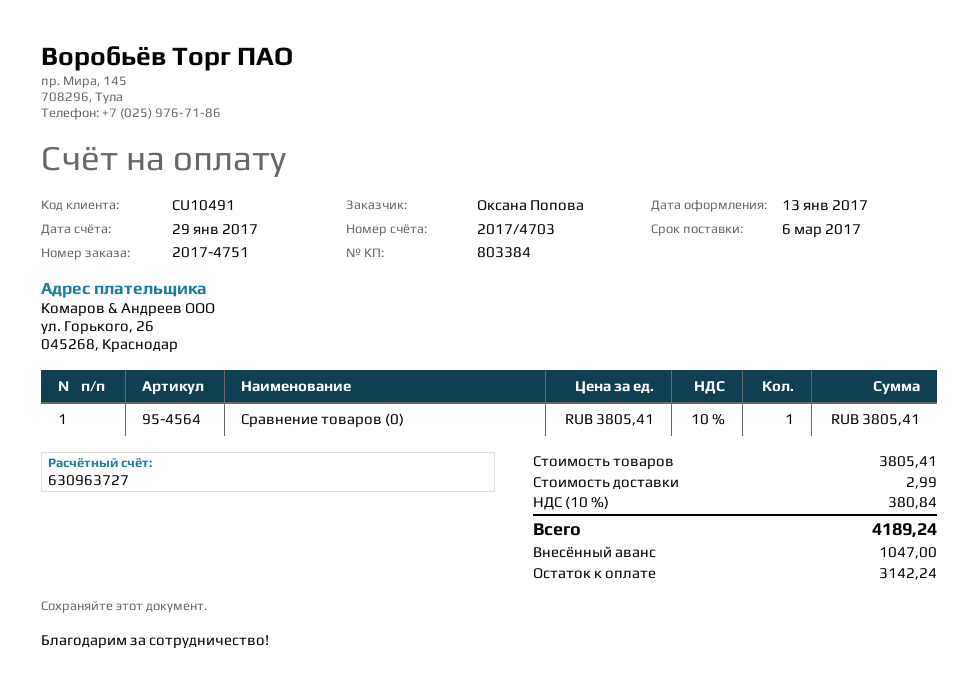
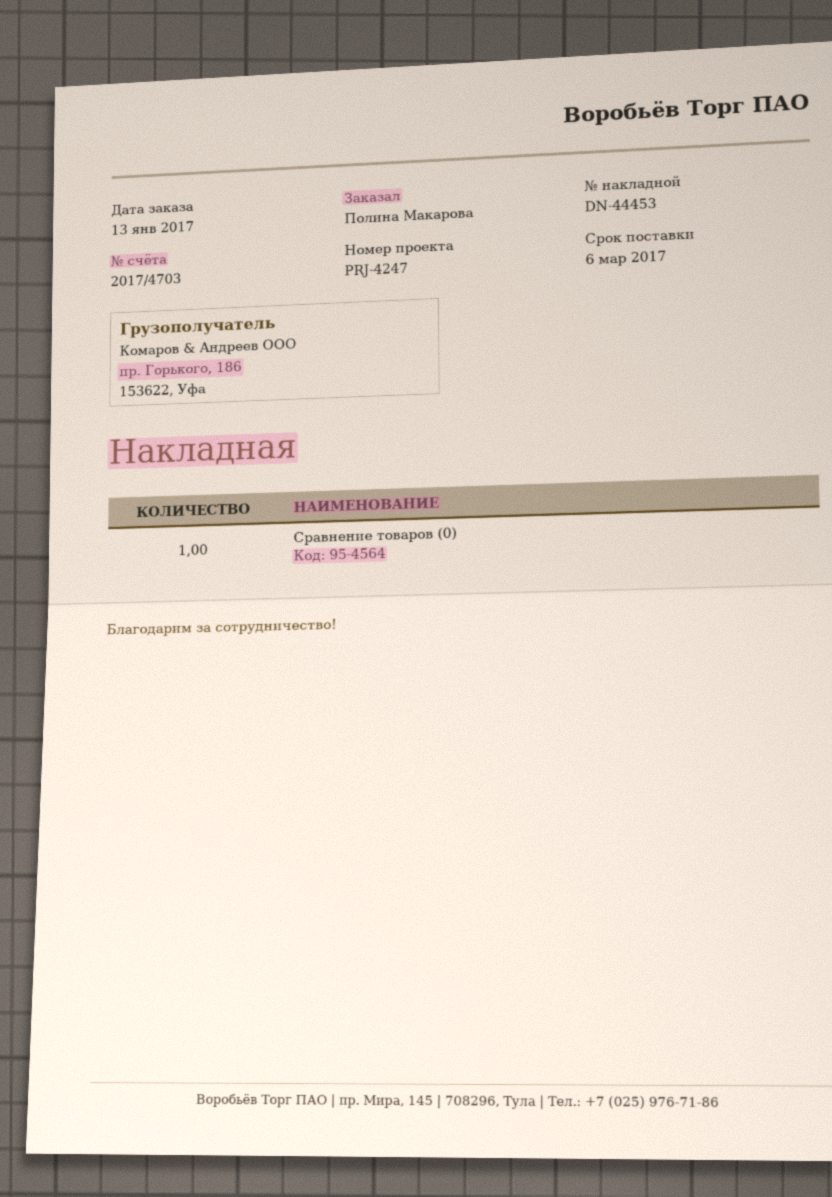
ordered by: Оксана Попова -> Полина Макарова

